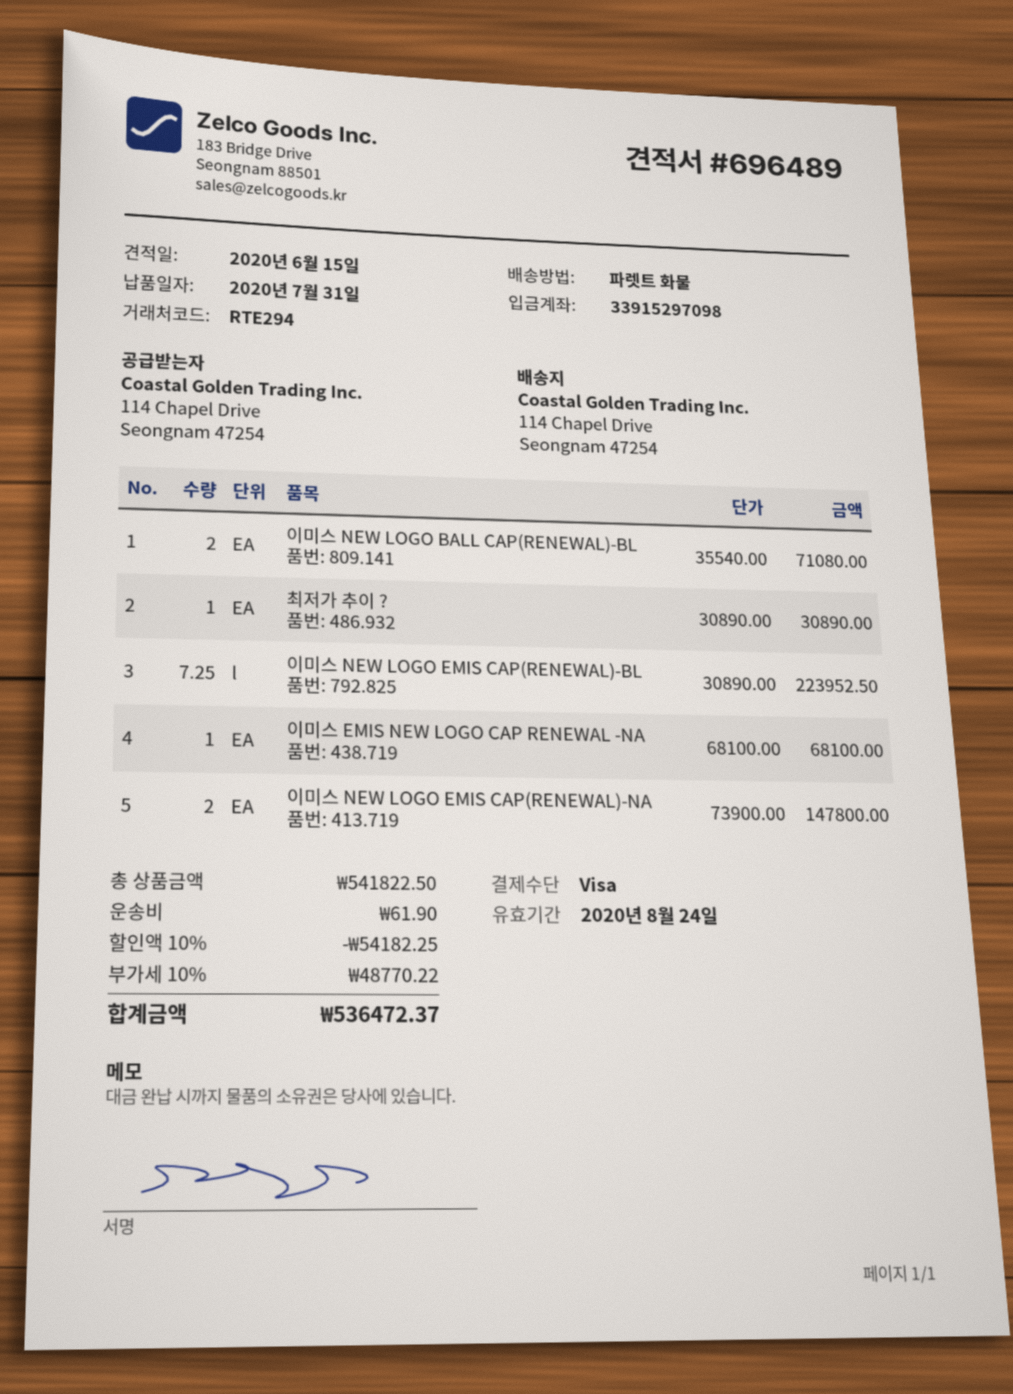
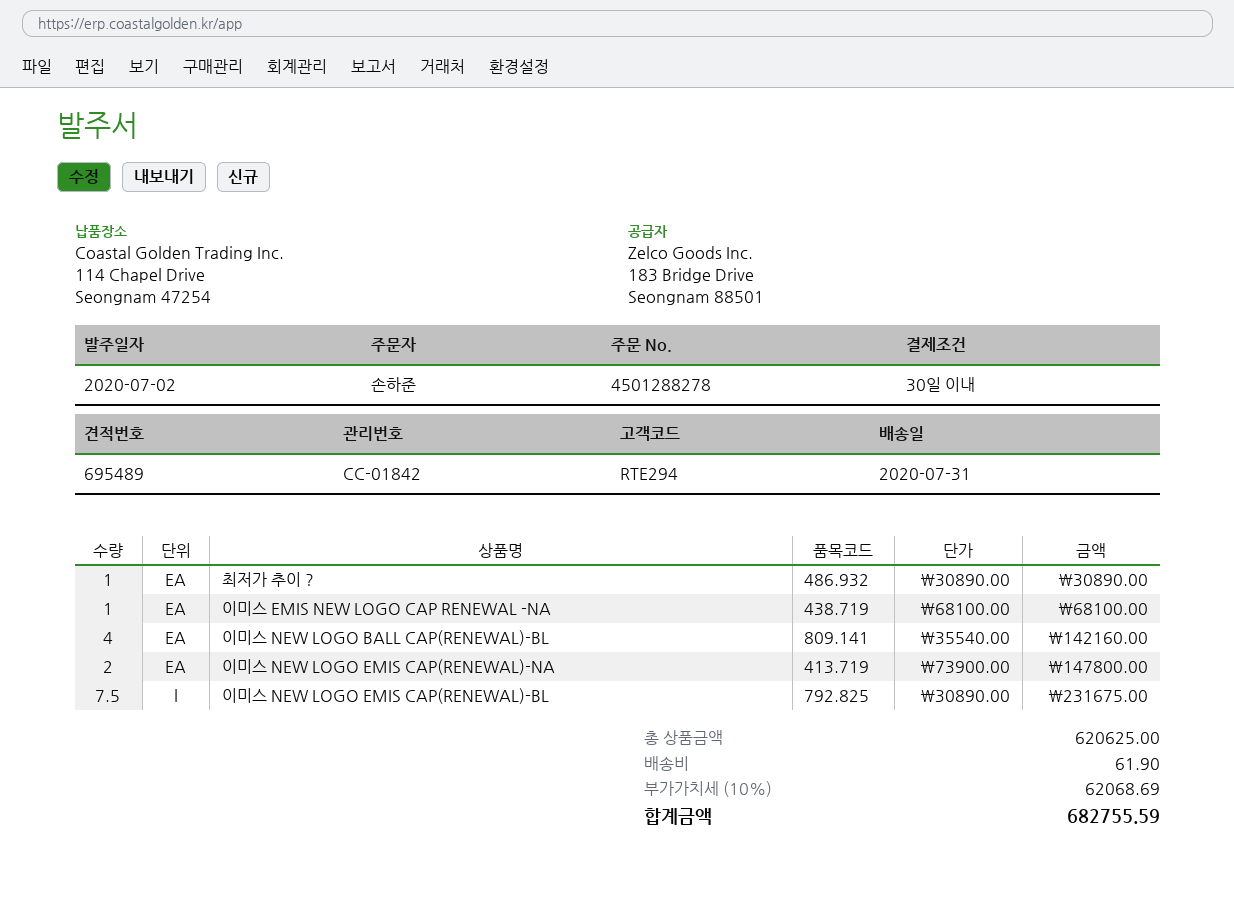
quote number: 696489 -> 695489
이미스 NEW LOGO BALL CAP(RENEWAL)-BL: 2 x 35540.00 = 71080.00 -> 4 x 35540.00 = 142160.00
이미스 NEW LOGO EMIS CAP(RENEWAL)-BL: 7.25 x 30890.00 = 223952.50 -> 7.5 x 30890.00 = 231675.00
subtotal: 541822.50 -> 620625.00
discount: 10% = 54182.25 -> none
tax: 10% = 48770.22 -> 10% = 62068.69
total: 536472.37 -> 682755.59

